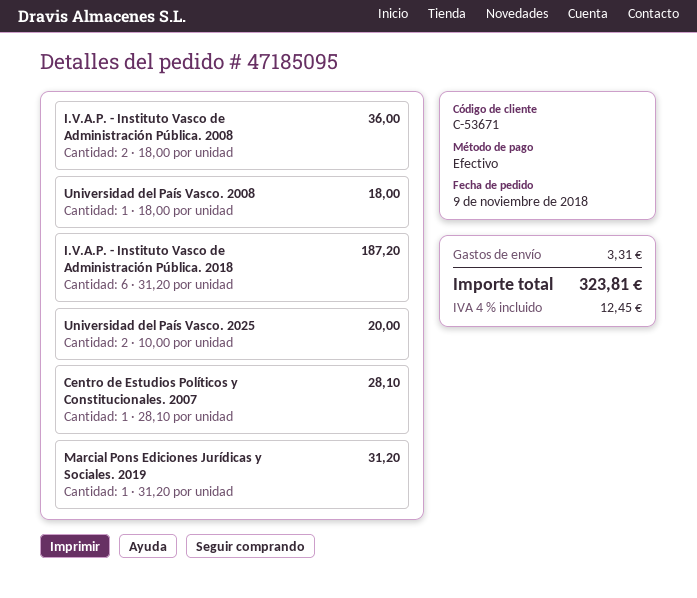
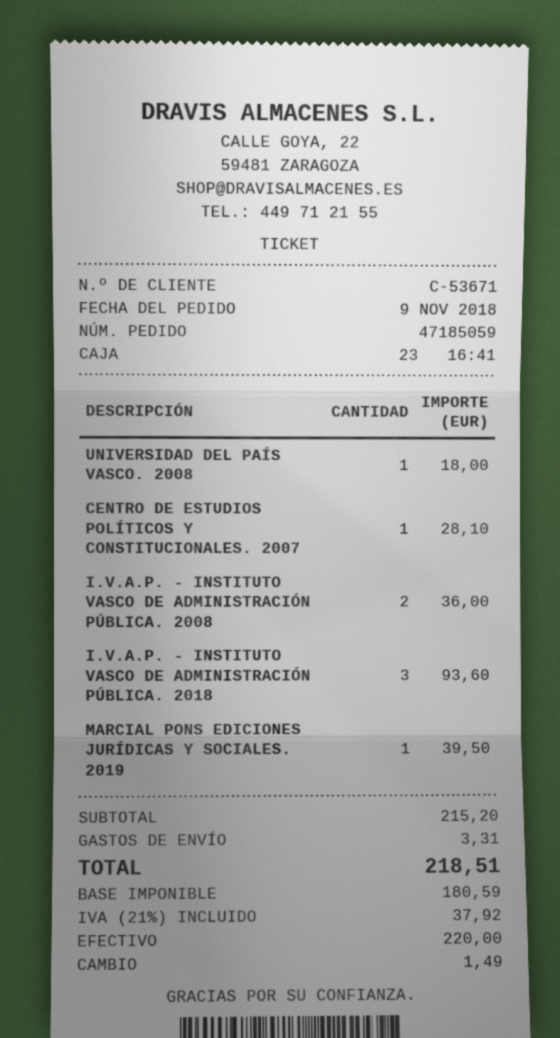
order number: 47185095 -> 47185059
I.V.A.P. - Instituto Vasco de Administración Pública. 2018: 6 for 187.20 -> 3 for 93.60
Universidad del País Vasco. 2025: 2 for 20.00 -> none
Marcial Pons Ediciones Jurídicas y Sociales. 2019: 1 for 31.20 -> 1 for 39.50
tax: 4% = 12.45 -> 21% = 37.92
total: 323.81 -> 218.51

